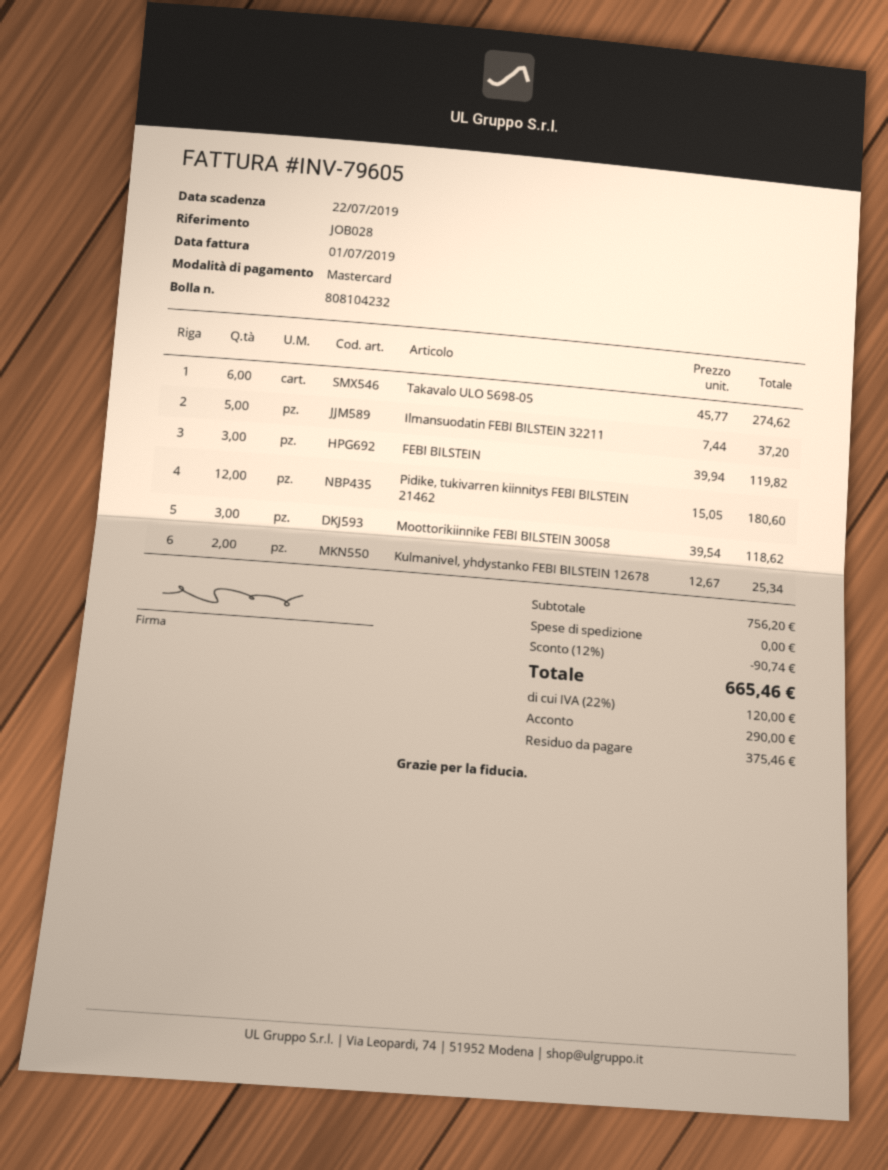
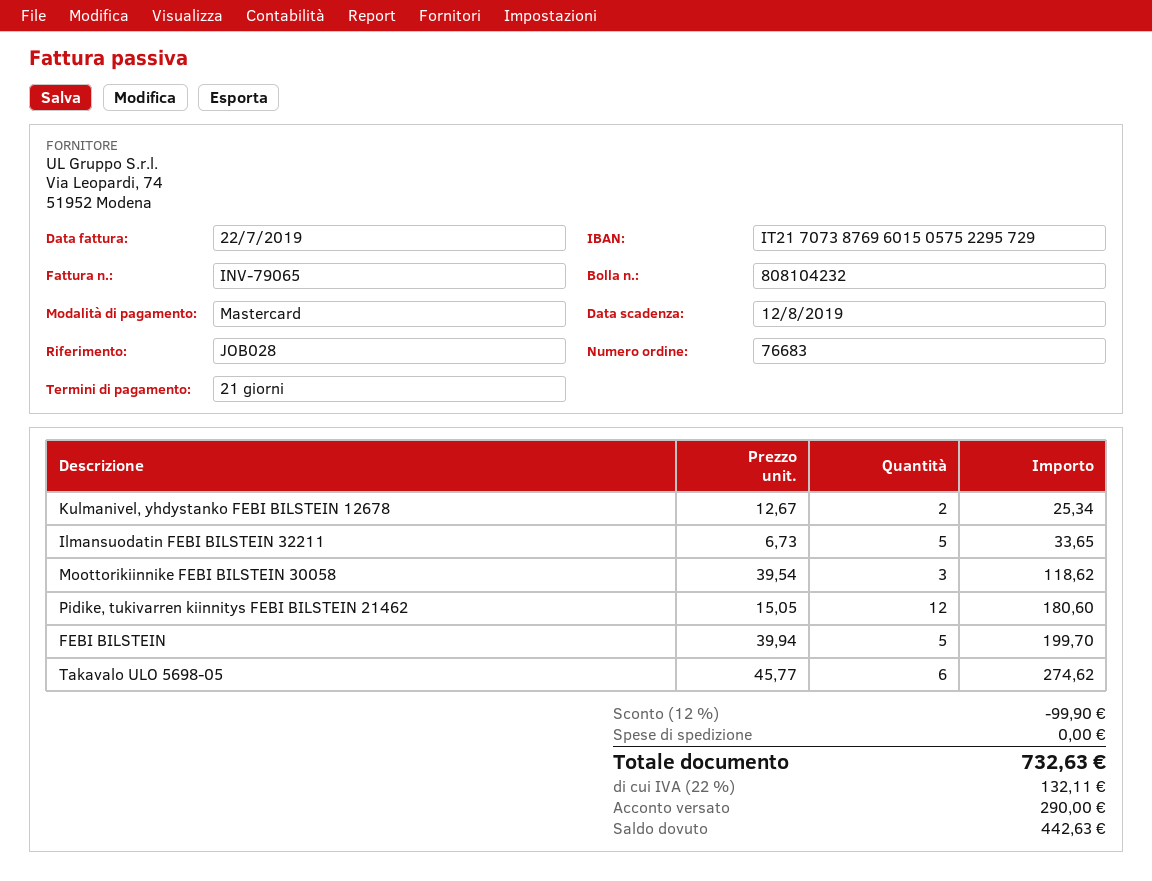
invoice number: INV-79605 -> INV-79065
invoice date: 2019-07-01 -> 2019-07-22
due date: 2019-07-22 -> 2019-08-12
Ilmansuodatin FEBI BILSTEIN 32211: 5 x 7.44 = 37.20 -> 5 x 6.73 = 33.65
FEBI BILSTEIN: 3 x 39.94 = 119.82 -> 5 x 39.94 = 199.70
discount: 12% = 90.74 -> 12% = 99.90
tax: 22% = 120.00 -> 22% = 132.11
total: 665.46 -> 732.63
balance: 375.46 -> 442.63

